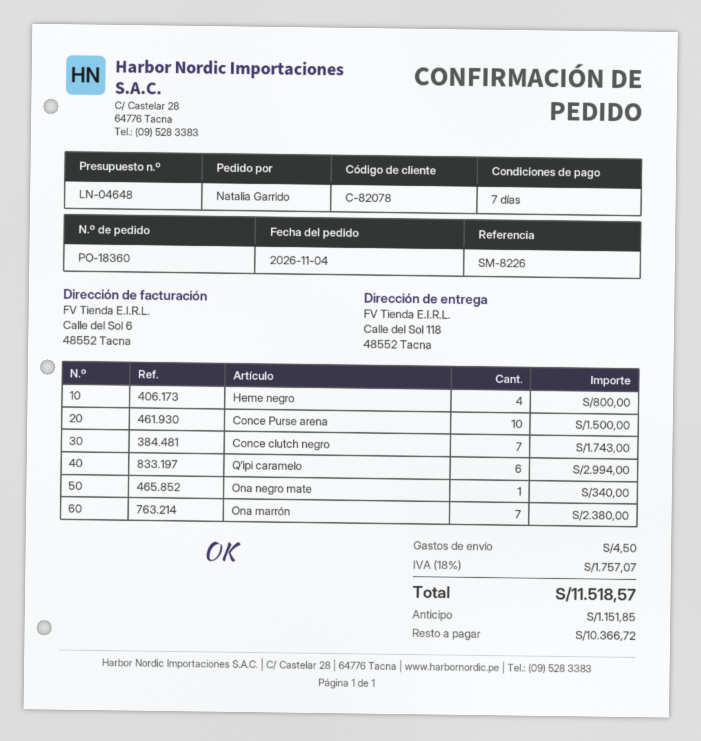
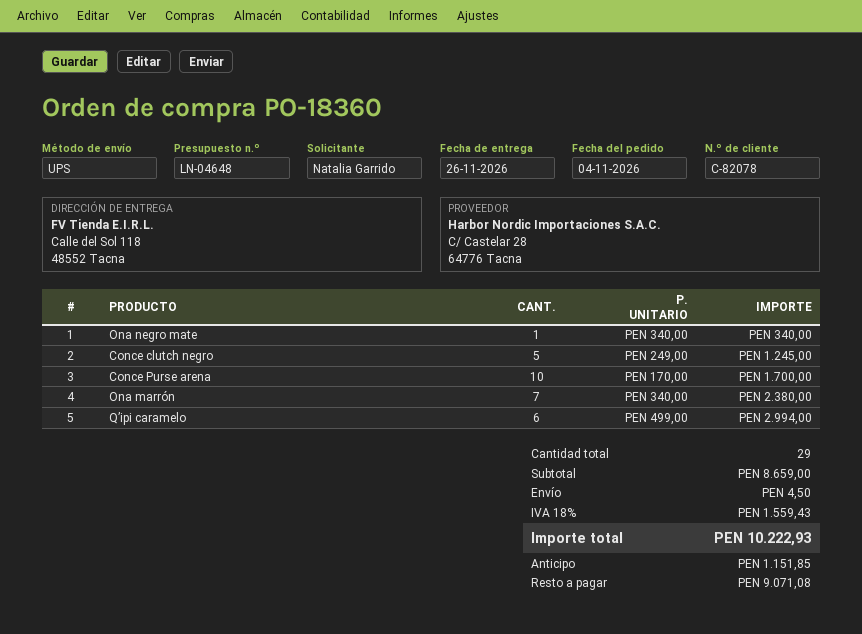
Heme negro: 4 for 800.00 -> none
Conce Purse arena: 10 for 1500.00 -> 10 for 1700.00
Conce clutch negro: 7 for 1743.00 -> 5 for 1245.00
tax: 18% = 1757.07 -> 18% = 1559.43
total: 11518.57 -> 10222.93
balance: 10366.72 -> 9071.08

